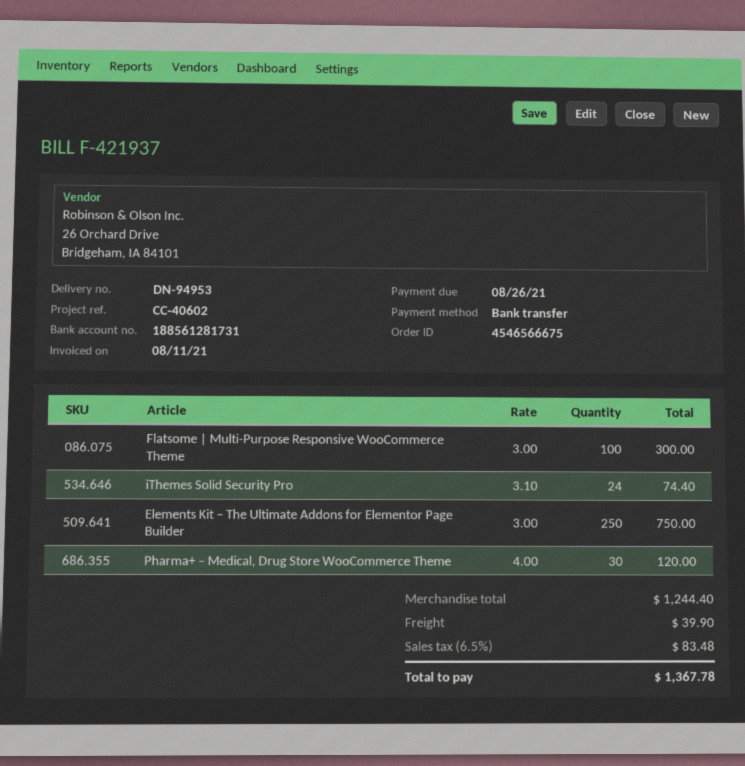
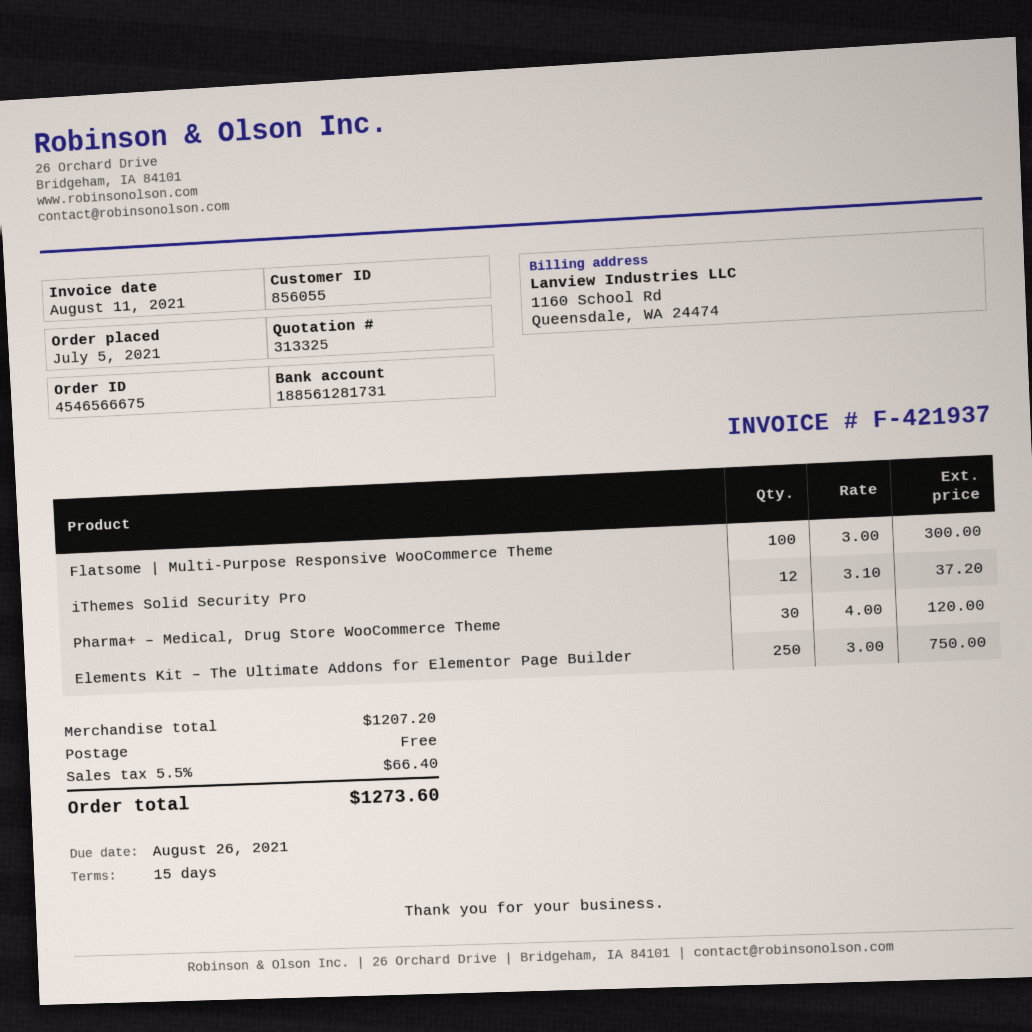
iThemes Solid Security Pro: 24 x 3.10 = 74.40 -> 12 x 3.10 = 37.20
subtotal: 1244.40 -> 1207.20
shipping: 39.90 -> 0.00
tax: 6.5% = 83.48 -> 5.5% = 66.40
total: 1367.78 -> 1273.60

